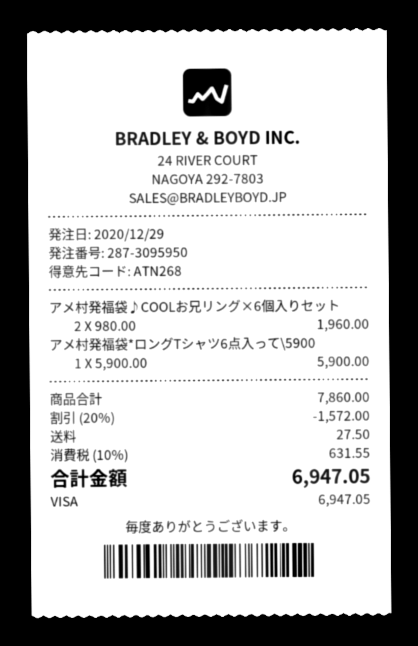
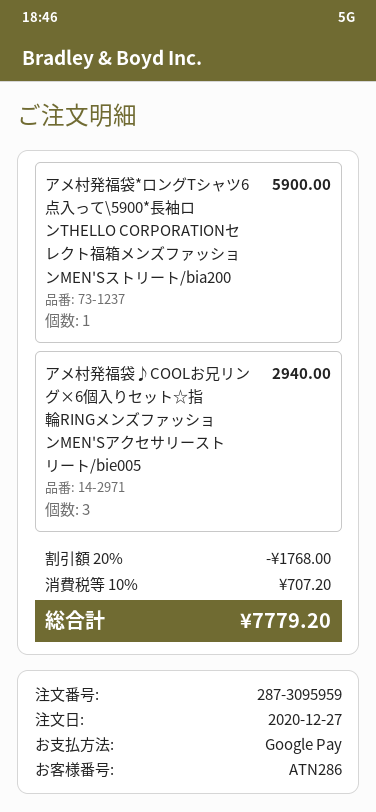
order number: 287-3095950 -> 287-3095959
order date: 2020-12-29 -> 2020-12-27
customer number: ATN268 -> ATN286
payment method: Visa -> Google Pay
アメ村発福袋♪COOLお兄リング×6個入りセット: 2 for 1960.00 -> 3 for 2940.00
discount: 20% = 1572.00 -> 20% = 1768.00
shipping: 27.50 -> none
tax: 10% = 631.55 -> 10% = 707.20
total: 6947.05 -> 7779.20

